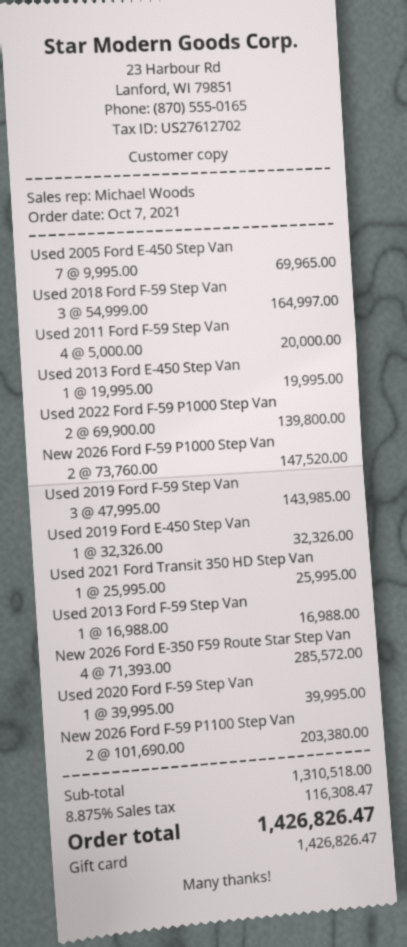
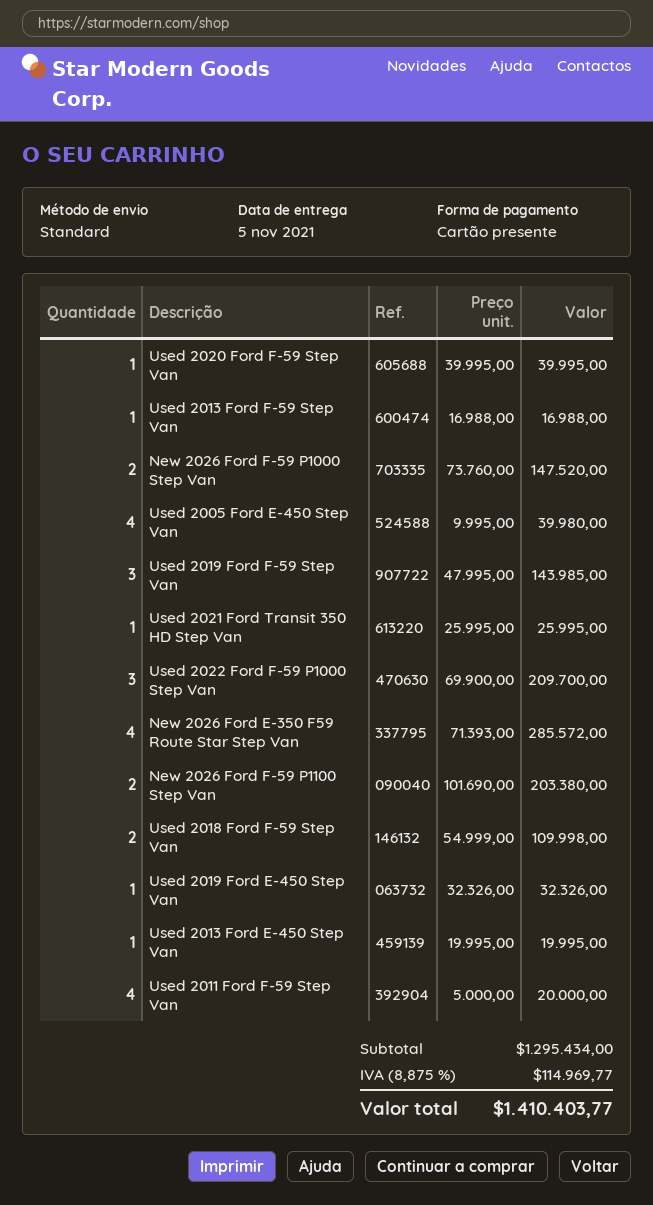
Used 2005 Ford E-450 Step Van: 7 x 9995.00 = 69965.00 -> 4 x 9995.00 = 39980.00
Used 2018 Ford F-59 Step Van: 3 x 54999.00 = 164997.00 -> 2 x 54999.00 = 109998.00
Used 2022 Ford F-59 P1000 Step Van: 2 x 69900.00 = 139800.00 -> 3 x 69900.00 = 209700.00
subtotal: 1310518.00 -> 1295434.00
tax: 8.875% = 116308.47 -> 8.875% = 114969.77
total: 1426826.47 -> 1410403.77

